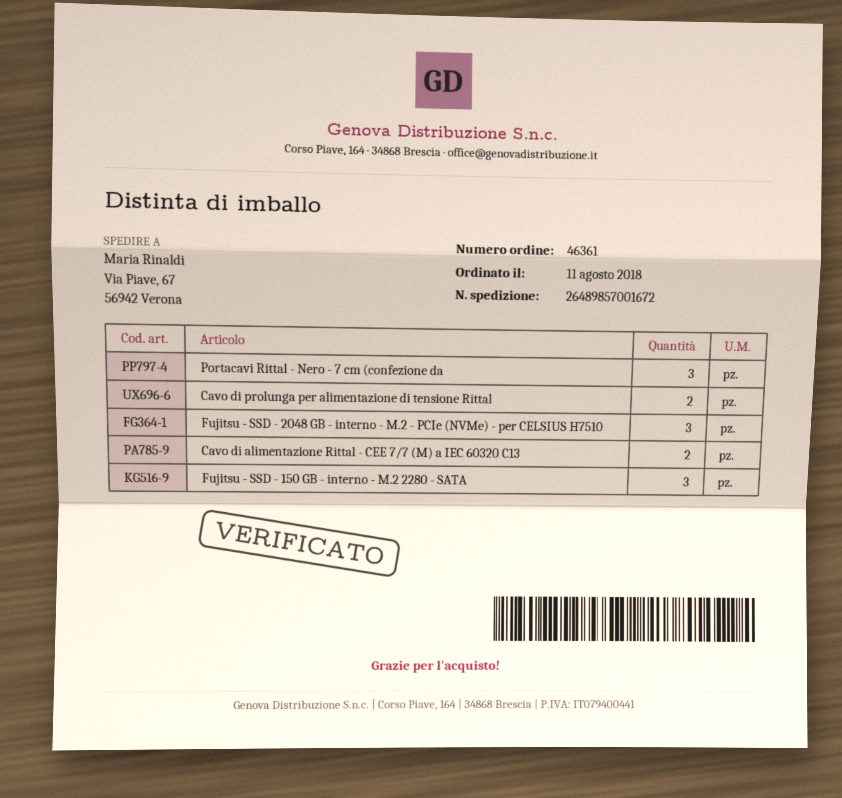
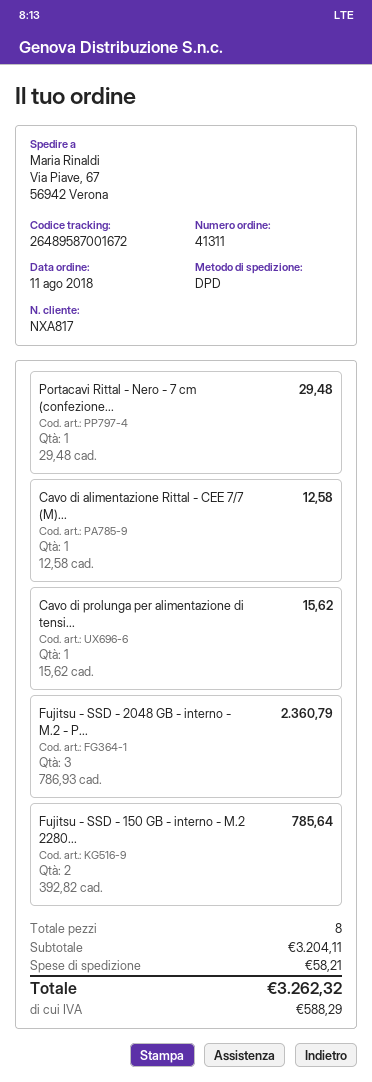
order number: 46361 -> 41311
tracking number: 26489857001672 -> 26489587001672
Portacavi Rittal - Nero - 7 cm (confezione da: 3 -> 1
Cavo di prolunga per alimentazione di tensione Rittal: 2 -> 1
Cavo di alimentazione Rittal - CEE 7/7 (M) a IEC 60320 C13: 2 -> 1
Fujitsu - SSD - 150 GB - interno - M.2 2280 - SATA: 3 -> 2

